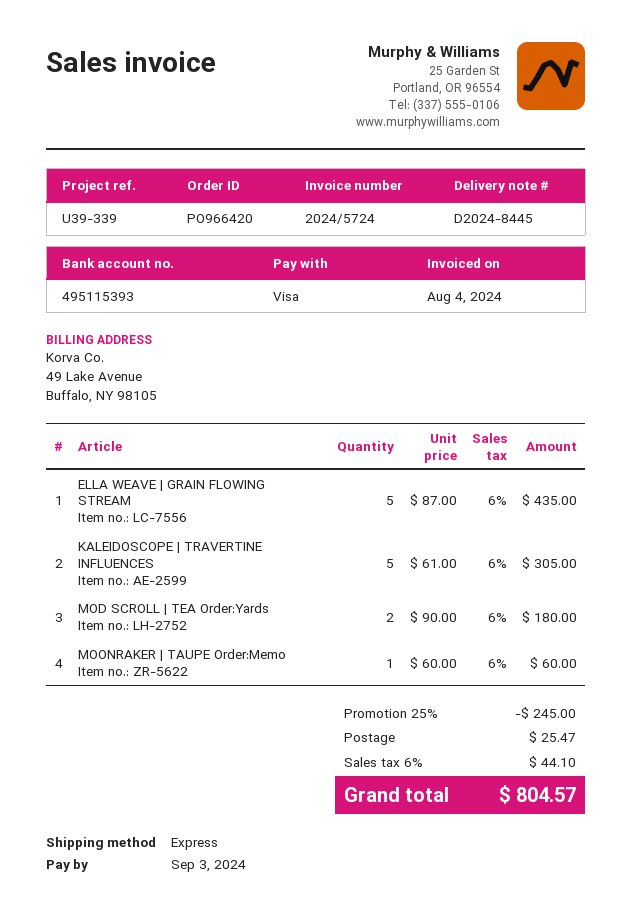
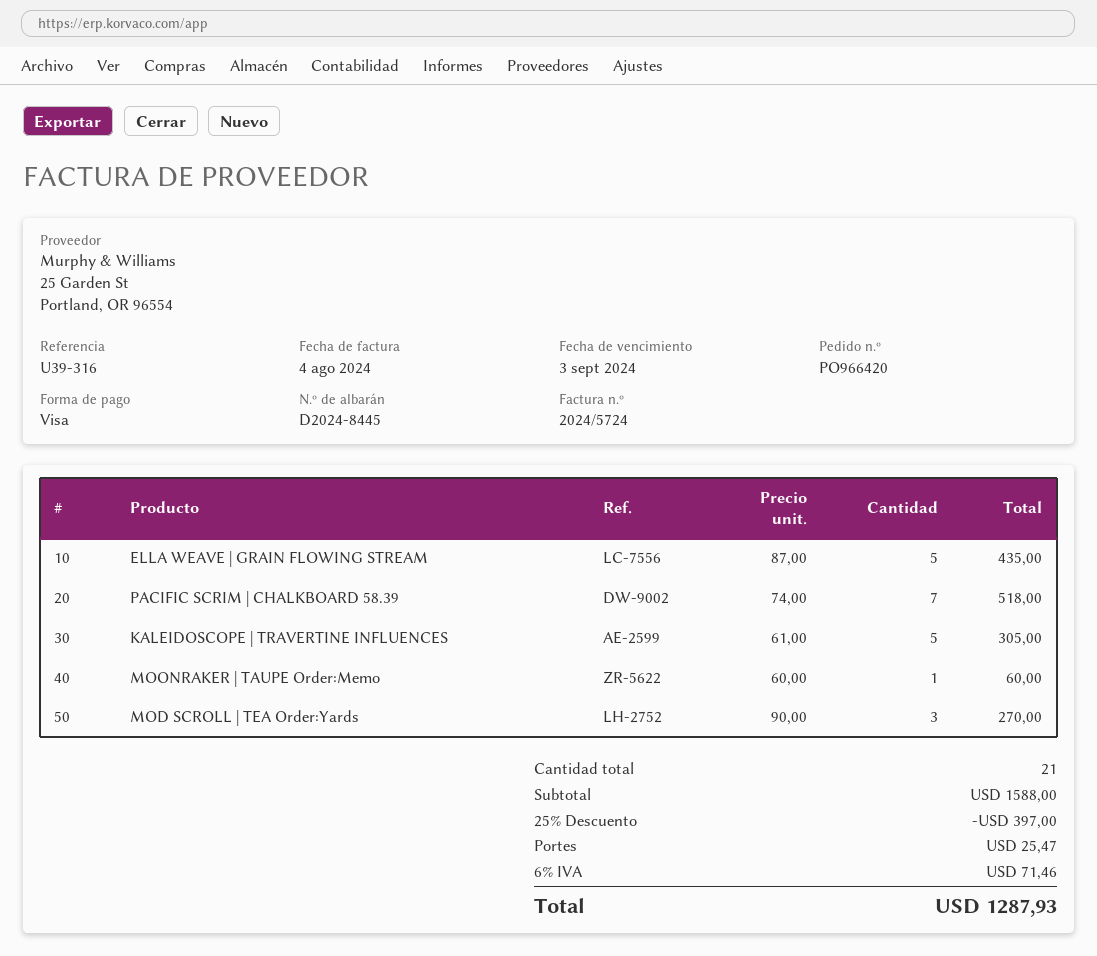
reference: U39-339 -> U39-316
MOD SCROLL | TEA Order:Yards: 2 x 90.00 = 180.00 -> 3 x 90.00 = 270.00
PACIFIC SCRIM | CHALKBOARD 58.39: none -> 7 x 74.00 = 518.00
discount: 25% = 245.00 -> 25% = 397.00
tax: 6% = 44.10 -> 6% = 71.46
total: 804.57 -> 1287.93

